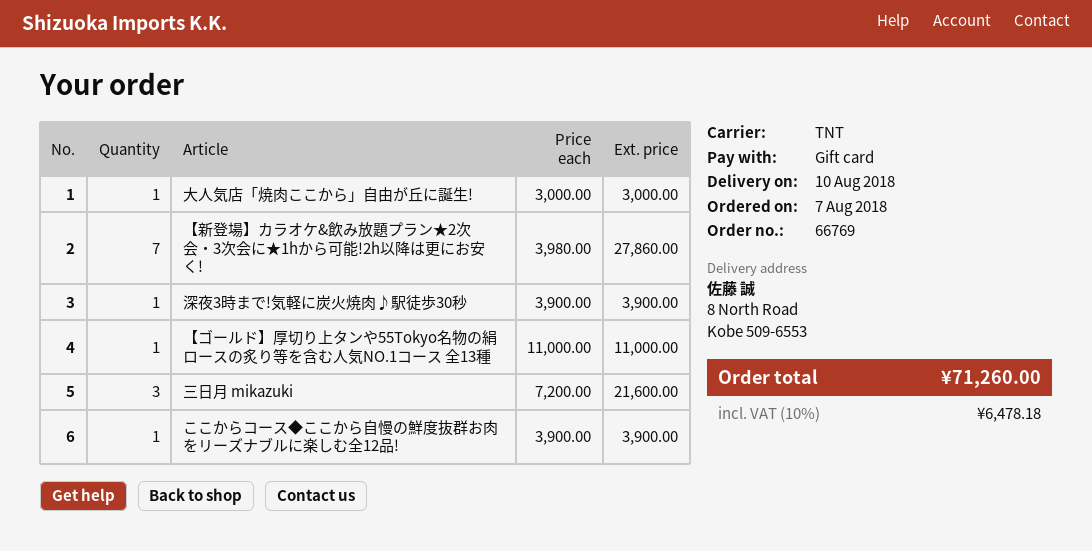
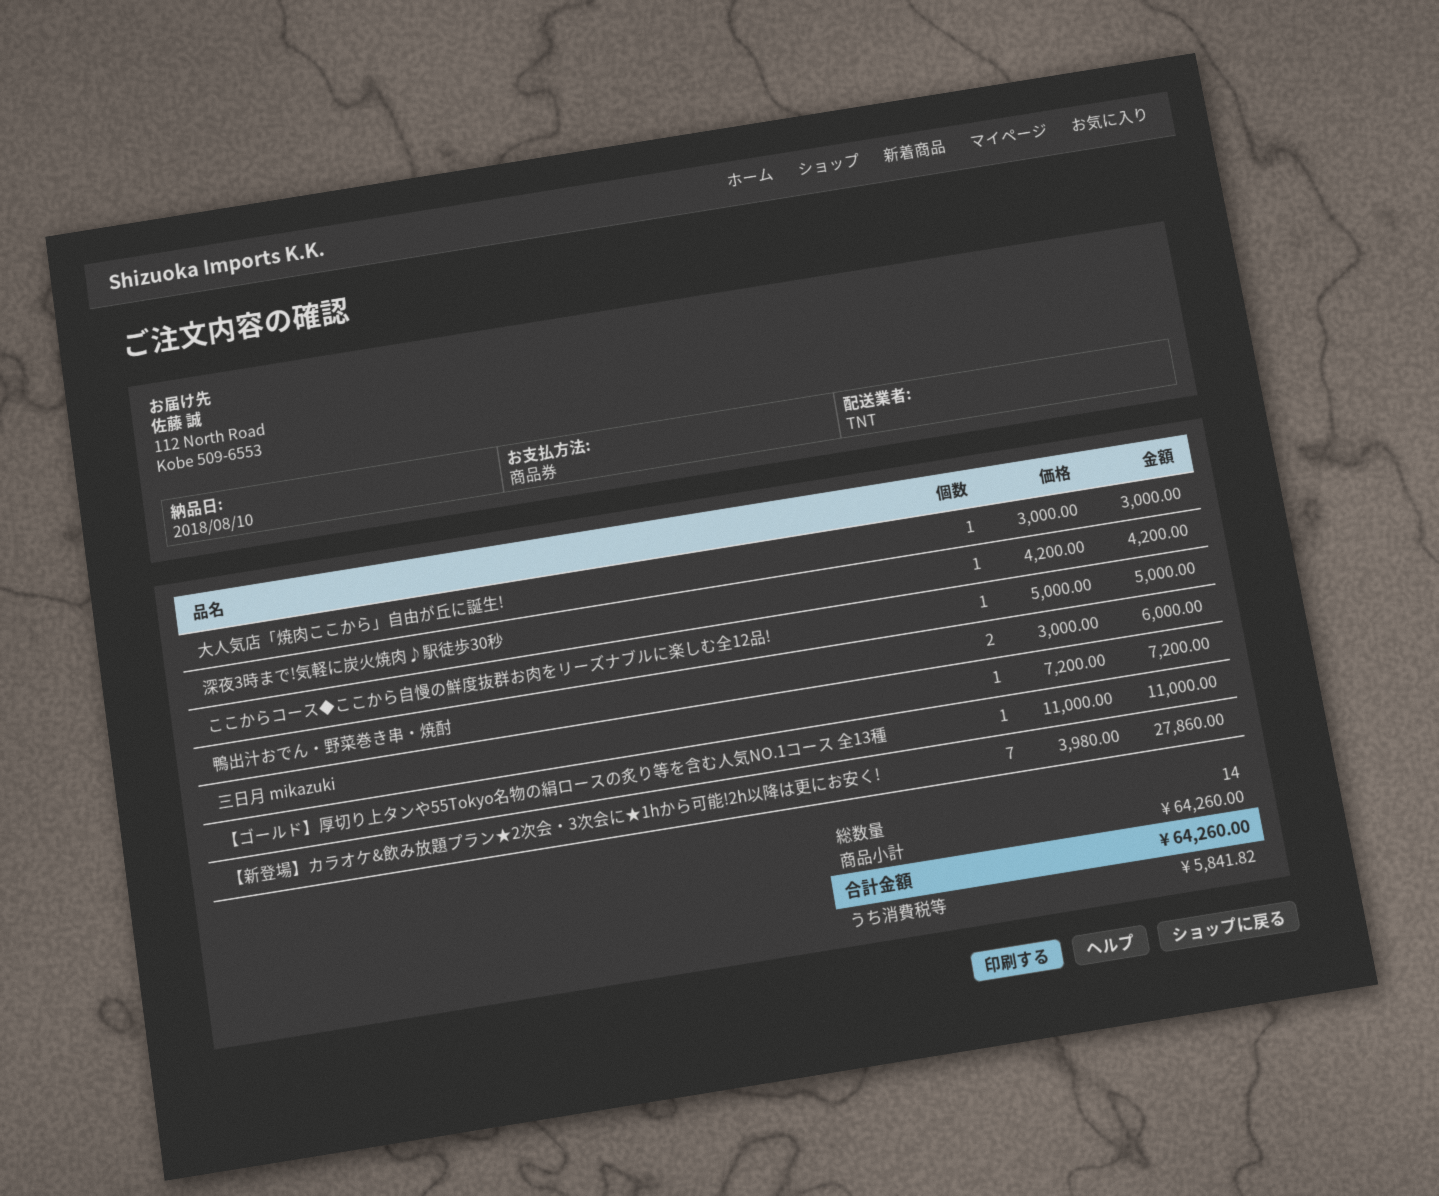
ship to: 8 North Road, Kobe 509-6553 -> 112 North Road, Kobe 509-6553
深夜3時まで!気軽に炭火焼肉♪駅徒歩30秒: 1 x 3900.00 = 3900.00 -> 1 x 4200.00 = 4200.00
三日月 mikazuki: 3 x 7200.00 = 21600.00 -> 1 x 7200.00 = 7200.00
ここからコース◆ここから自慢の鮮度抜群お肉をリーズナブルに楽しむ全12品!: 1 x 3900.00 = 3900.00 -> 1 x 5000.00 = 5000.00
鴨出汁おでん・野菜巻き串・焼酎: none -> 2 x 3000.00 = 6000.00
tax: 6478.18 -> 5841.82
total: 71260.00 -> 64260.00

